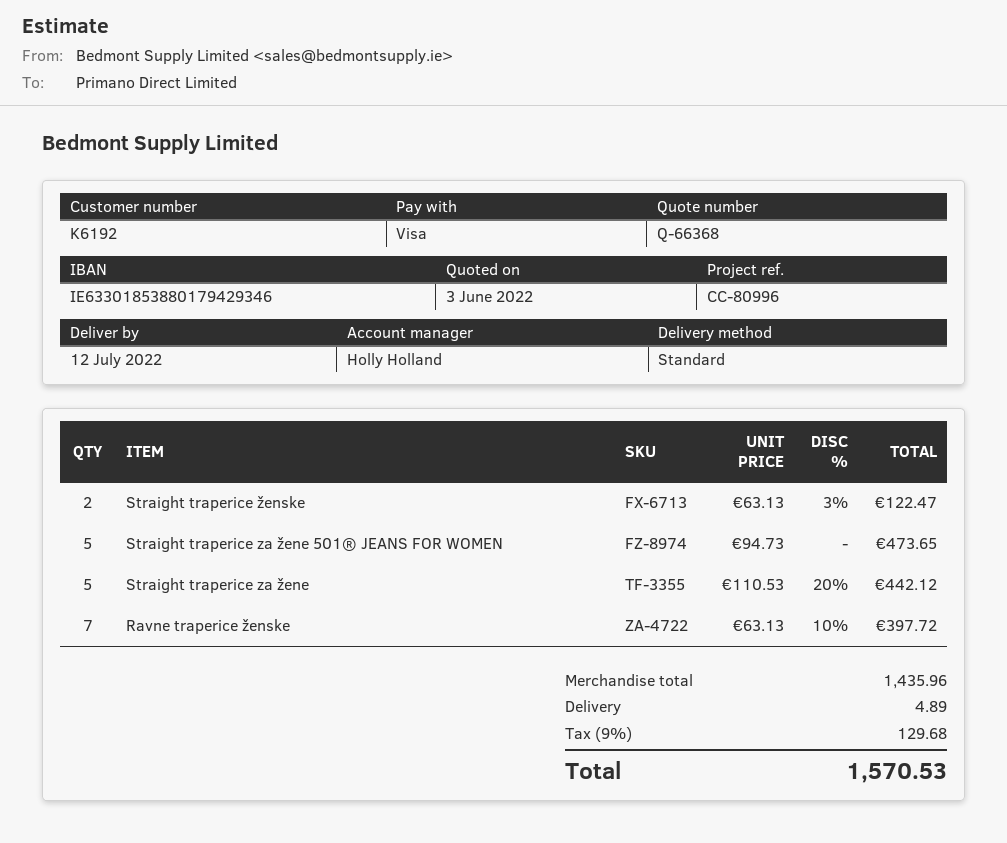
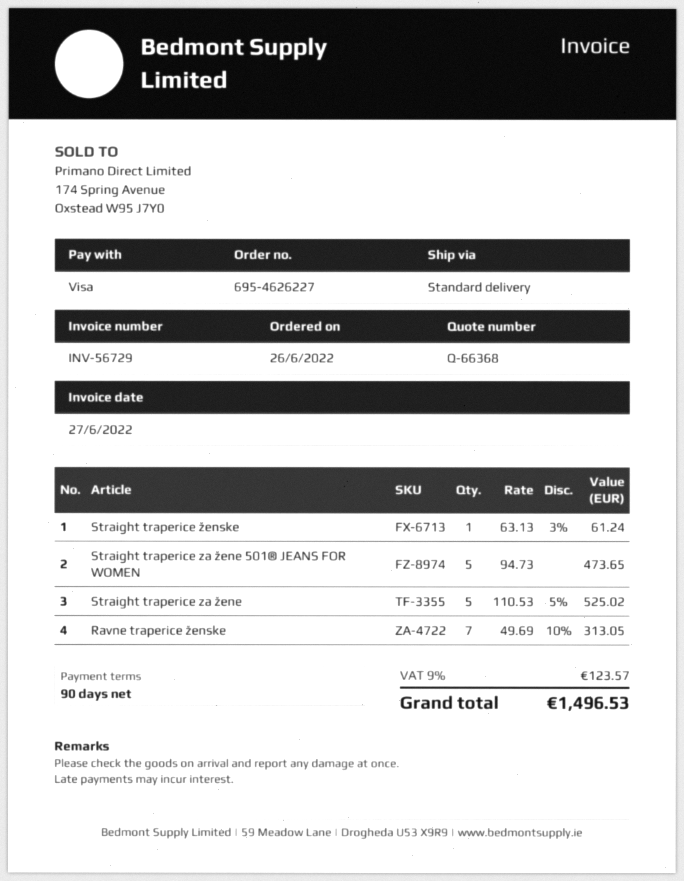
Straight traperice ženske: 2 x 63.13 - 3% = 122.47 -> 1 x 63.13 - 3% = 61.24
Straight traperice za žene: 5 x 110.53 - 20% = 442.12 -> 5 x 110.53 - 5% = 525.02
Ravne traperice ženske: 7 x 63.13 - 10% = 397.72 -> 7 x 49.69 - 10% = 313.05
shipping: 4.89 -> none
tax: 9% = 129.68 -> 9% = 123.57
total: 1570.53 -> 1496.53

